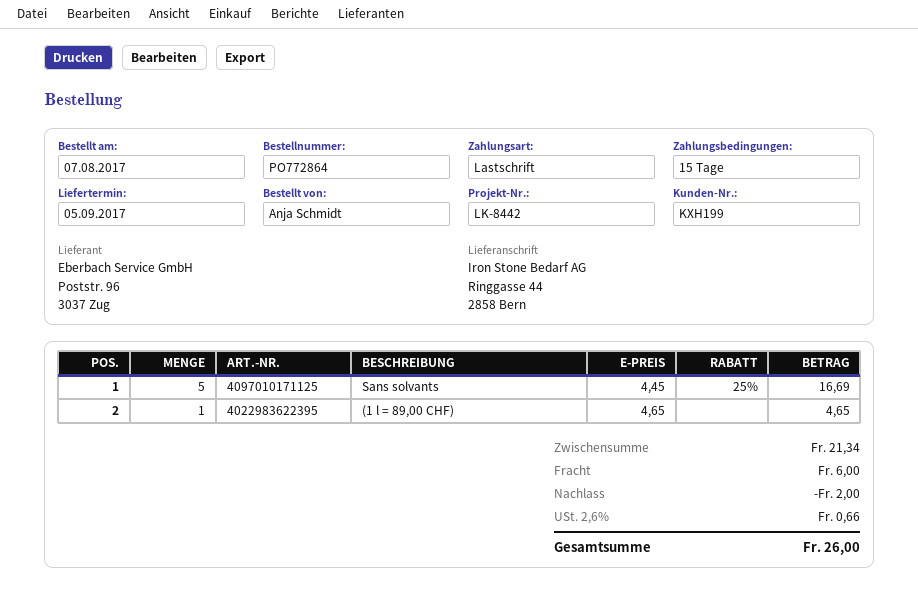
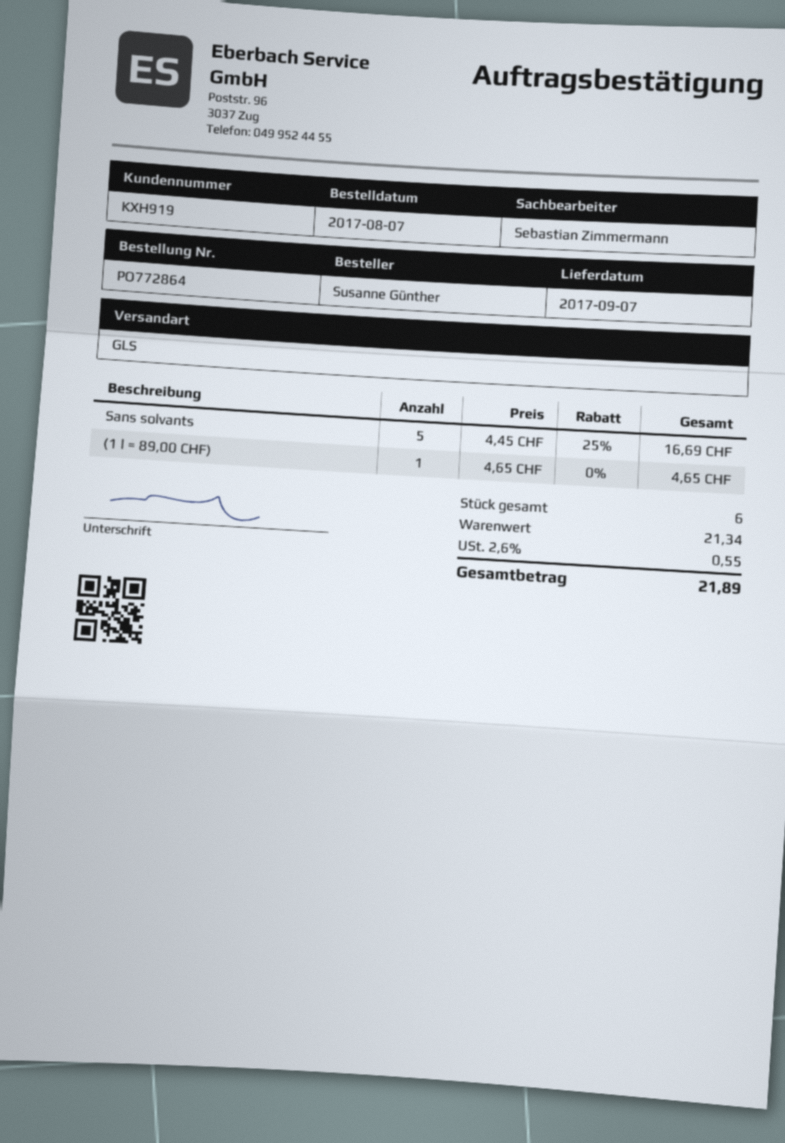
delivery date: 2017-09-05 -> 2017-09-07
customer number: KXH199 -> KXH919
ordered by: Anja Schmidt -> Susanne Günther
discount: 2.00 -> none
shipping: 6.00 -> none
tax: 2.6% = 0.66 -> 2.6% = 0.55
total: 26.00 -> 21.89

